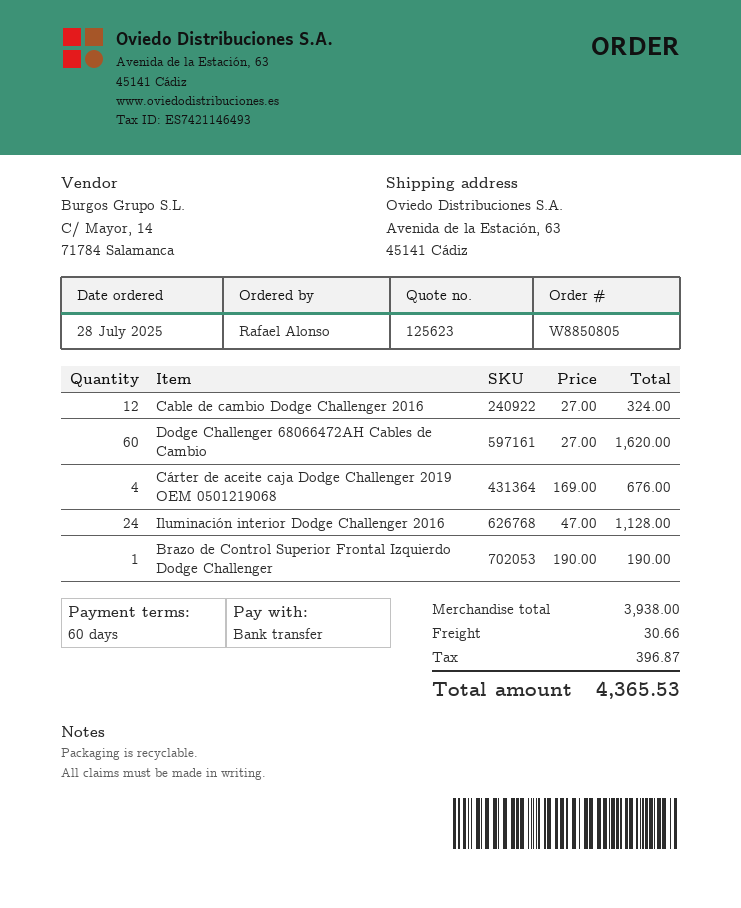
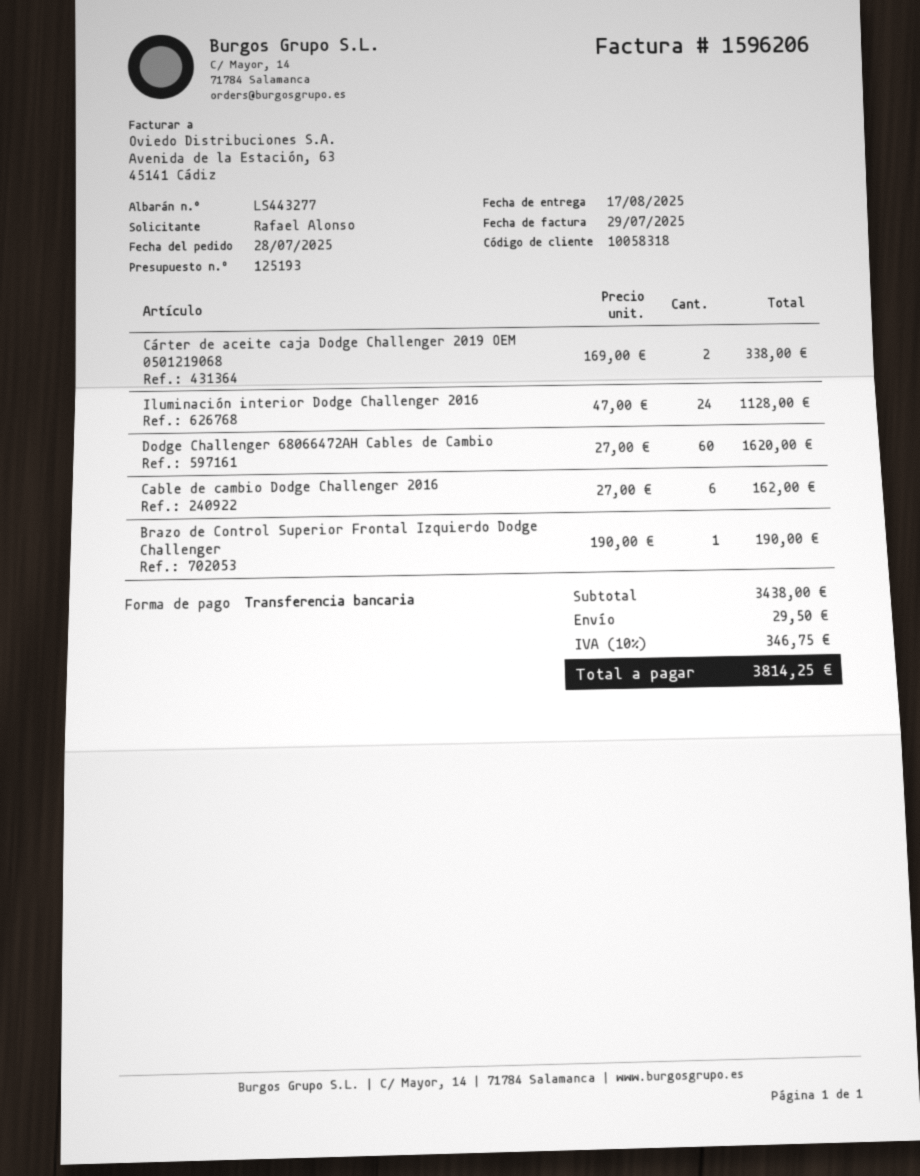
quote number: 125623 -> 125193
Cable de cambio Dodge Challenger 2016: 12 x 27.00 = 324.00 -> 6 x 27.00 = 162.00
Cárter de aceite caja Dodge Challenger 2019 OEM 0501219068: 4 x 169.00 = 676.00 -> 2 x 169.00 = 338.00
subtotal: 3938.00 -> 3438.00
shipping: 30.66 -> 29.50
tax: 396.87 -> 346.75
total: 4365.53 -> 3814.25

